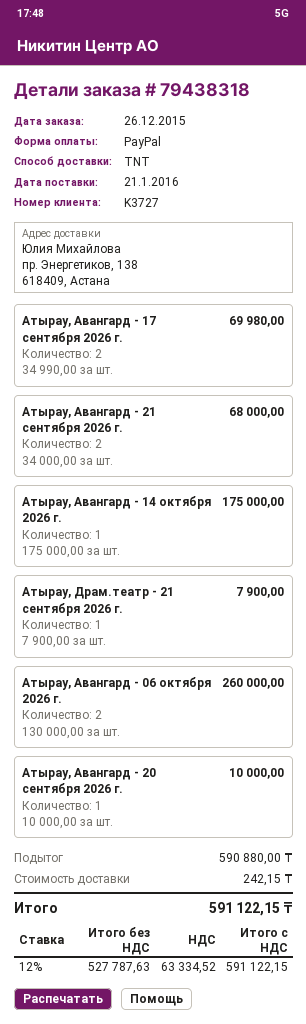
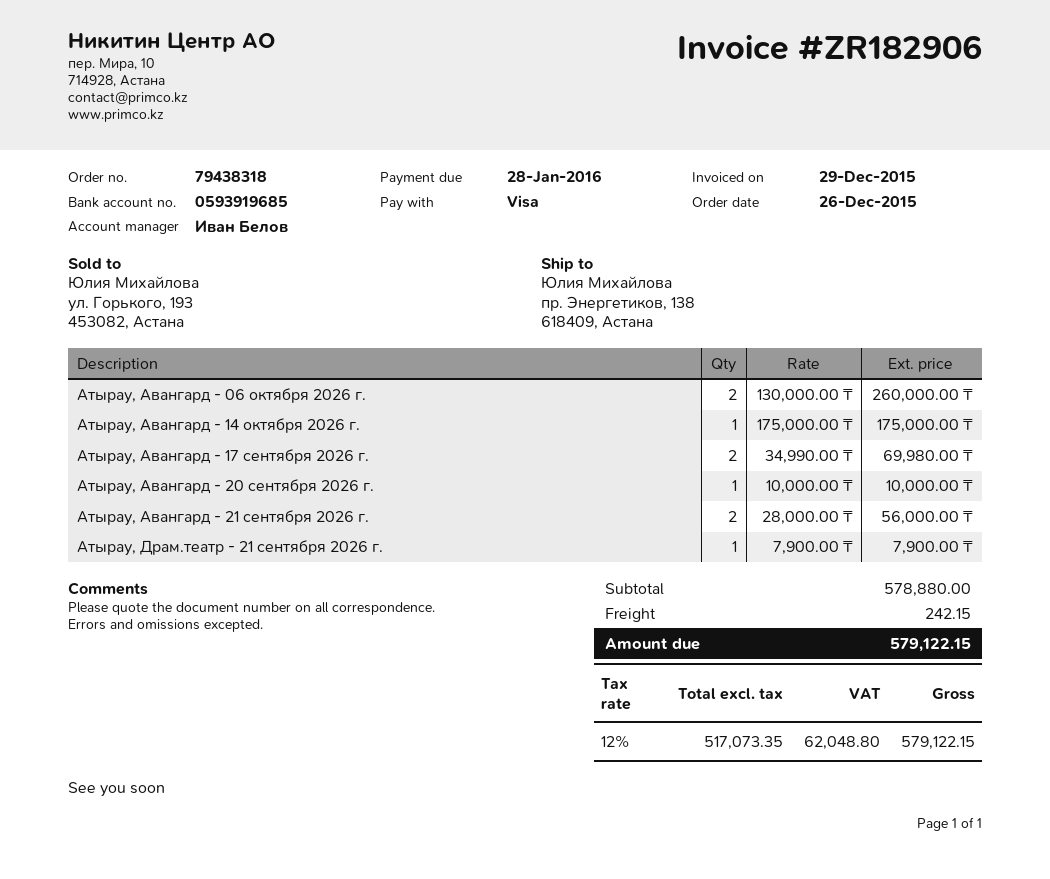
payment method: PayPal -> Visa
Атырау, Авангард - 21 сентября 2026 г.: 2 x 34000.00 = 68000.00 -> 2 x 28000.00 = 56000.00
subtotal: 590880.00 -> 578880.00
net: 527787.63 -> 517073.35
tax: 12% = 63334.52 -> 12% = 62048.80
total: 591122.15 -> 579122.15

